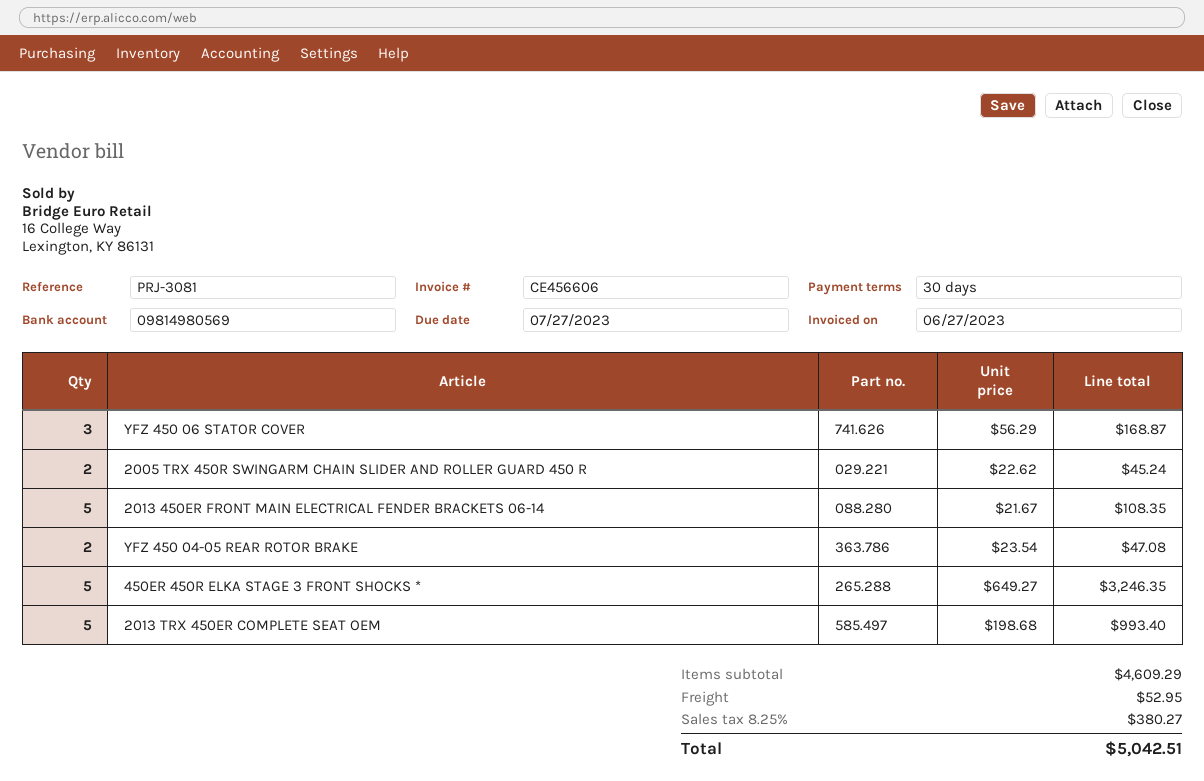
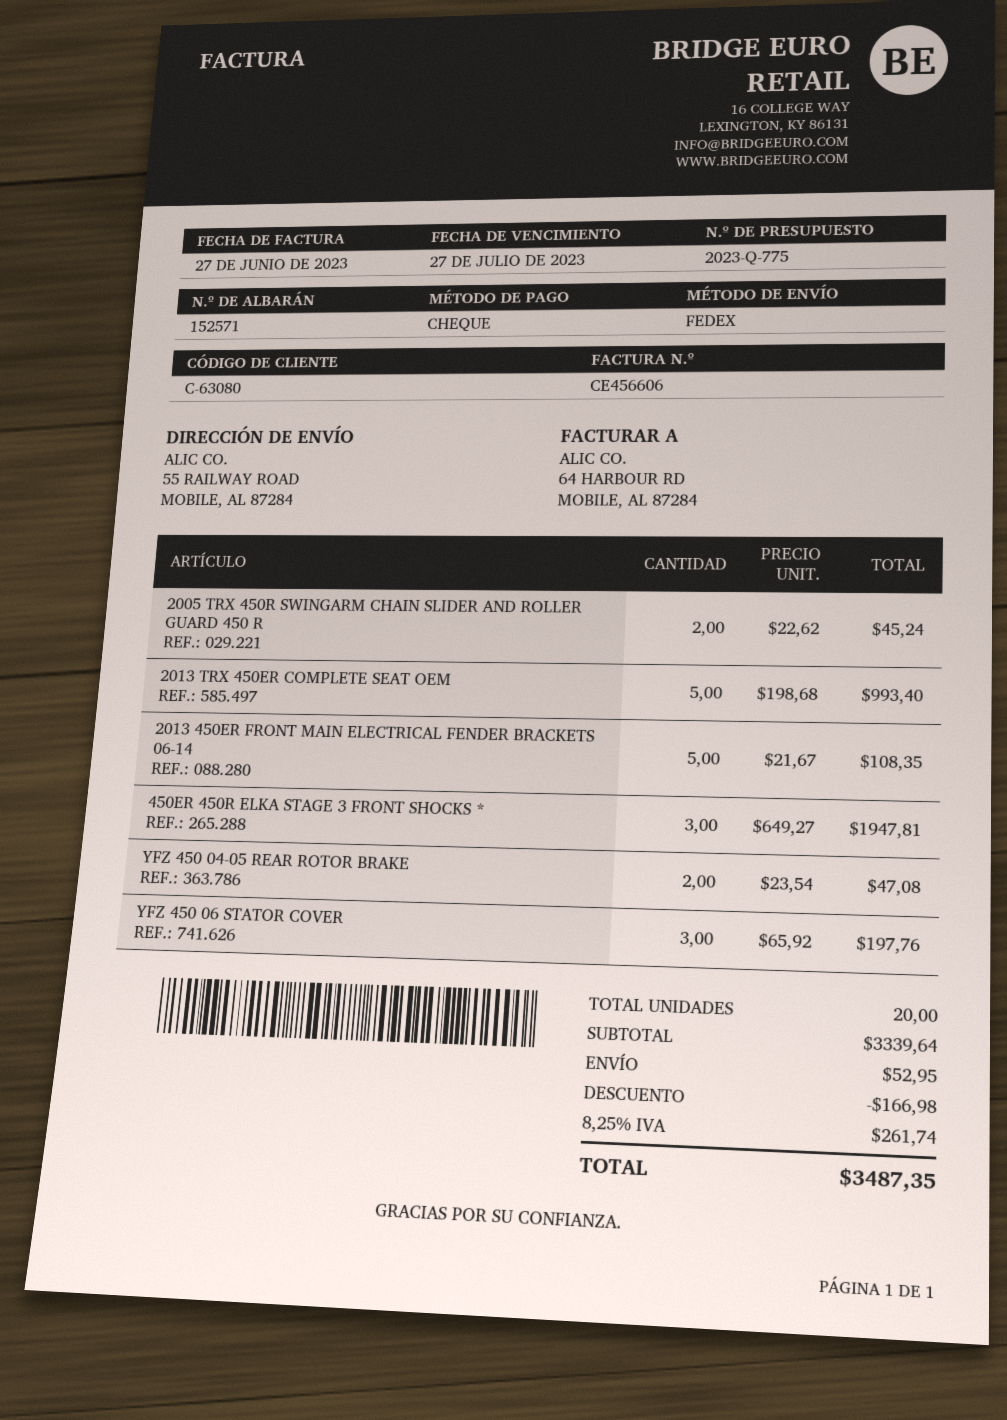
YFZ 450 06 STATOR COVER: 3 x 56.29 = 168.87 -> 3 x 65.92 = 197.76
450ER 450R ELKA STAGE 3 FRONT SHOCKS *: 5 x 649.27 = 3246.35 -> 3 x 649.27 = 1947.81
subtotal: 4609.29 -> 3339.64
discount: none -> 166.98
tax: 8.25% = 380.27 -> 8.25% = 261.74
total: 5042.51 -> 3487.35

